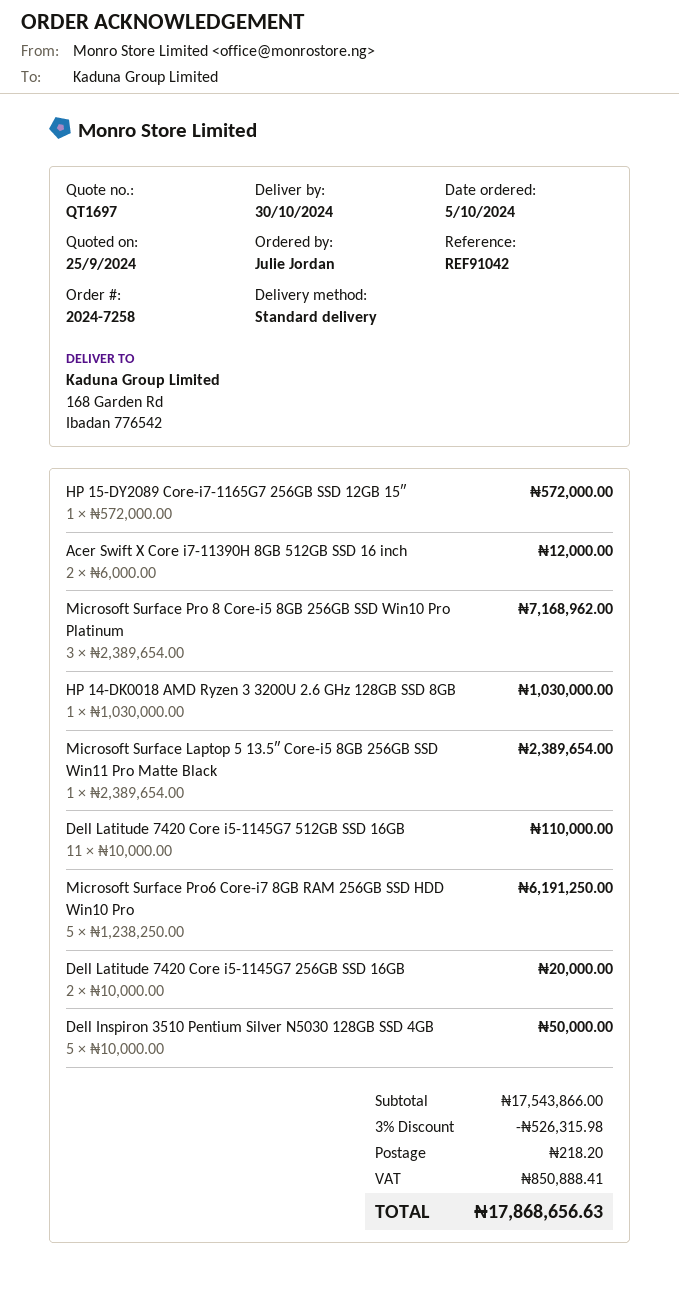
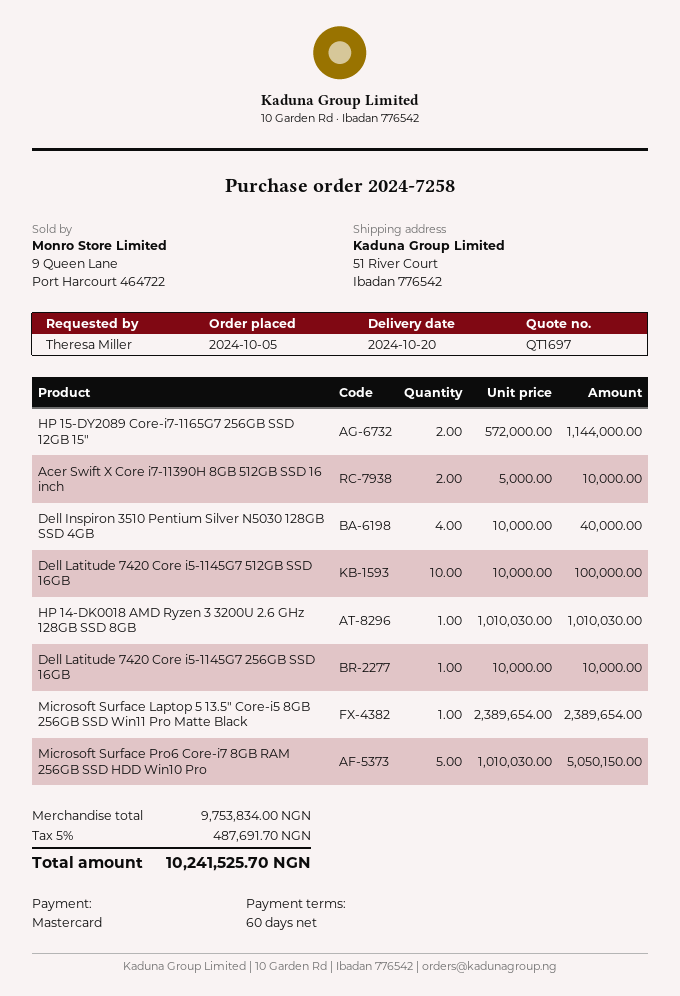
delivery date: 2024-10-30 -> 2024-10-20
ordered by: Julie Jordan -> Theresa Miller
ship to: 168 Garden Rd, Ibadan 776542 -> 51 River Court, Ibadan 776542
HP 15-DY2089 Core-i7-1165G7 256GB SSD 12GB 15″: 1 x 572000.00 = 572000.00 -> 2 x 572000.00 = 1144000.00
Acer Swift X Core i7-11390H 8GB 512GB SSD 16 inch: 2 x 6000.00 = 12000.00 -> 2 x 5000.00 = 10000.00
Microsoft Surface Pro 8 Core-i5 8GB 256GB SSD Win10 Pro Platinum: 3 x 2389654.00 = 7168962.00 -> none
HP 14-DK0018 AMD Ryzen 3 3200U 2.6 GHz 128GB SSD 8GB: 1 x 1030000.00 = 1030000.00 -> 1 x 1010030.00 = 1010030.00
Dell Latitude 7420 Core i5-1145G7 512GB SSD 16GB: 11 x 10000.00 = 110000.00 -> 10 x 10000.00 = 100000.00
Microsoft Surface Pro6 Core-i7 8GB RAM 256GB SSD HDD Win10 Pro: 5 x 1238250.00 = 6191250.00 -> 5 x 1010030.00 = 5050150.00
Dell Latitude 7420 Core i5-1145G7 256GB SSD 16GB: 2 x 10000.00 = 20000.00 -> 1 x 10000.00 = 10000.00
Dell Inspiron 3510 Pentium Silver N5030 128GB SSD 4GB: 5 x 10000.00 = 50000.00 -> 4 x 10000.00 = 40000.00
subtotal: 17543866.00 -> 9753834.00
discount: 3% = 526315.98 -> none
shipping: 218.20 -> none
tax: 850888.41 -> 487691.70
total: 17868656.63 -> 10241525.70

